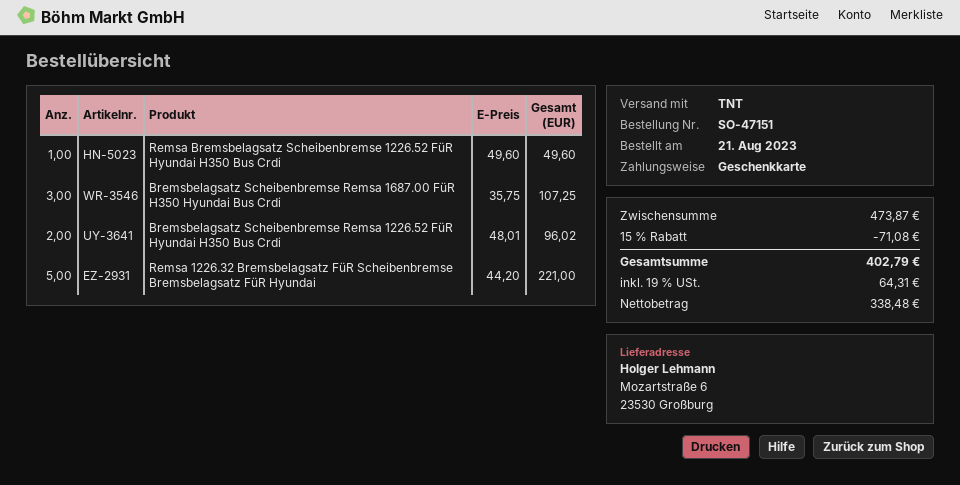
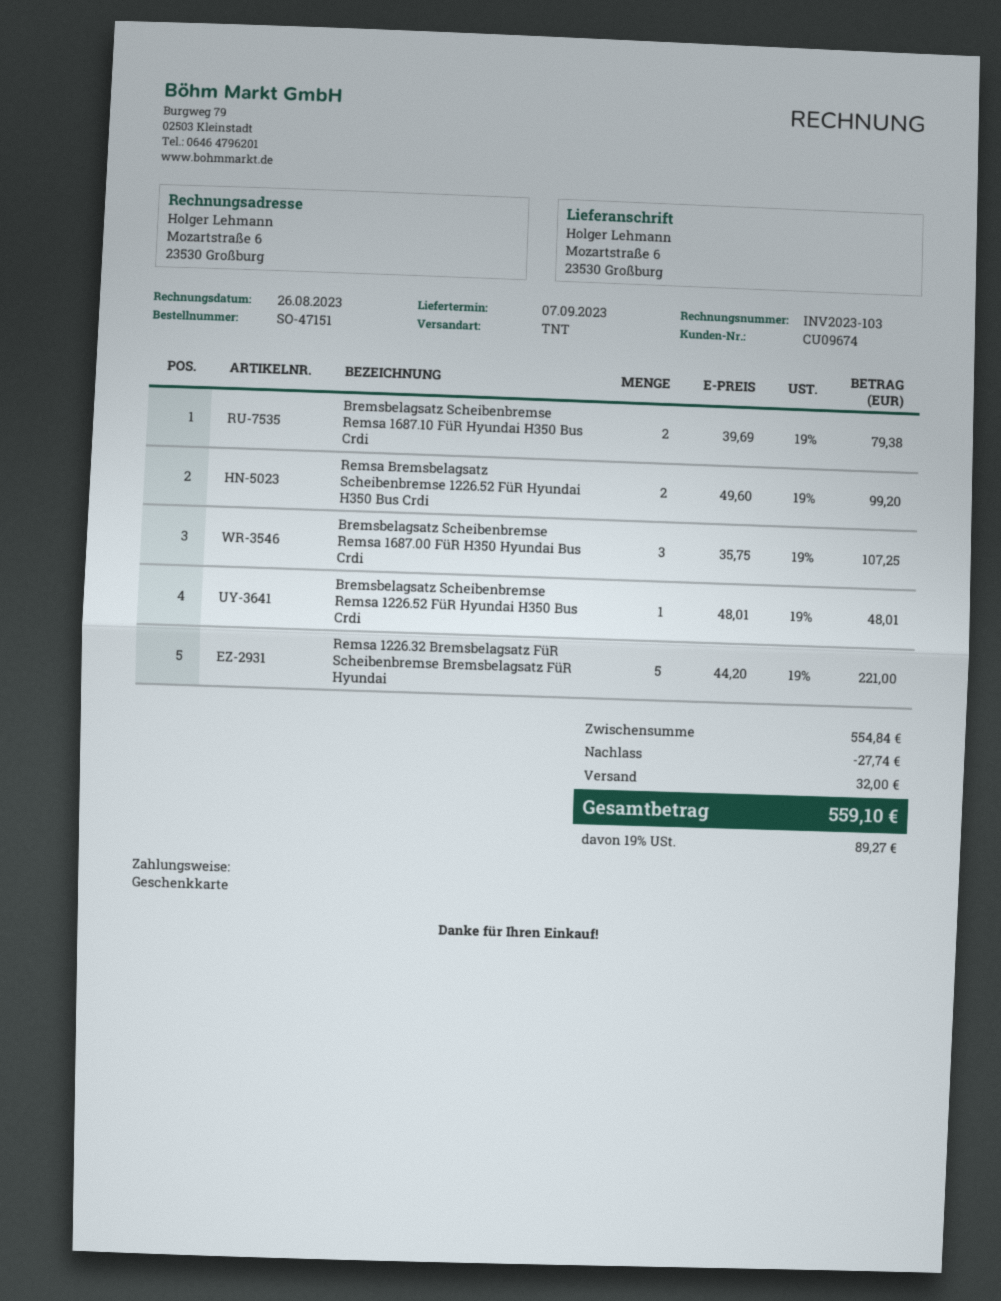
Remsa Bremsbelagsatz Scheibenbremse 1226.52 FüR Hyundai H350 Bus Crdi: 1 x 49.60 = 49.60 -> 2 x 49.60 = 99.20
Bremsbelagsatz Scheibenbremse Remsa 1226.52 FüR Hyundai H350 Bus Crdi: 2 x 48.01 = 96.02 -> 1 x 48.01 = 48.01
Bremsbelagsatz Scheibenbremse Remsa 1687.10 FüR Hyundai H350 Bus Crdi: none -> 2 x 39.69 = 79.38
subtotal: 473.87 -> 554.84
discount: 71.08 -> 27.74
shipping: none -> 32.00
tax: 19% = 64.31 -> 19% = 89.27
total: 402.79 -> 559.10

